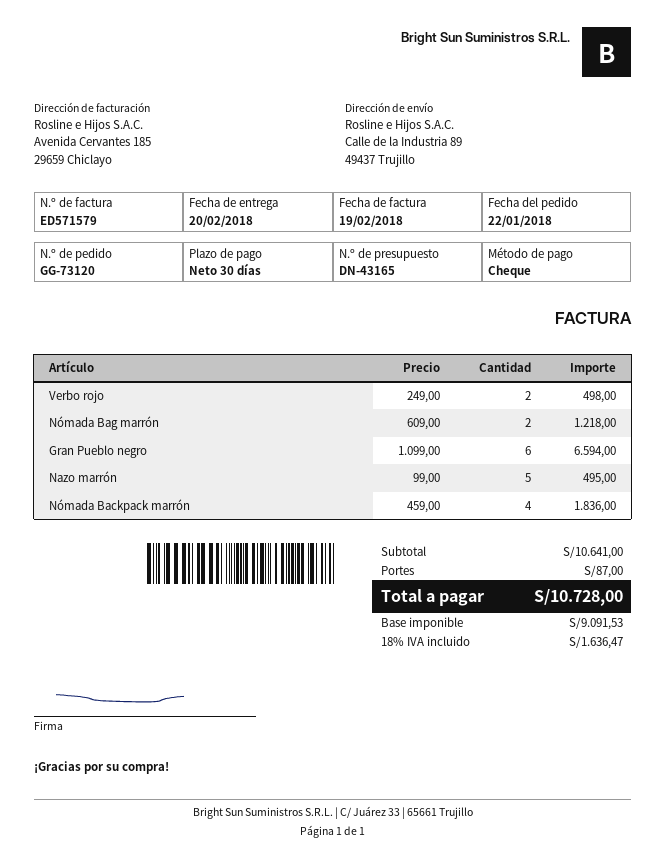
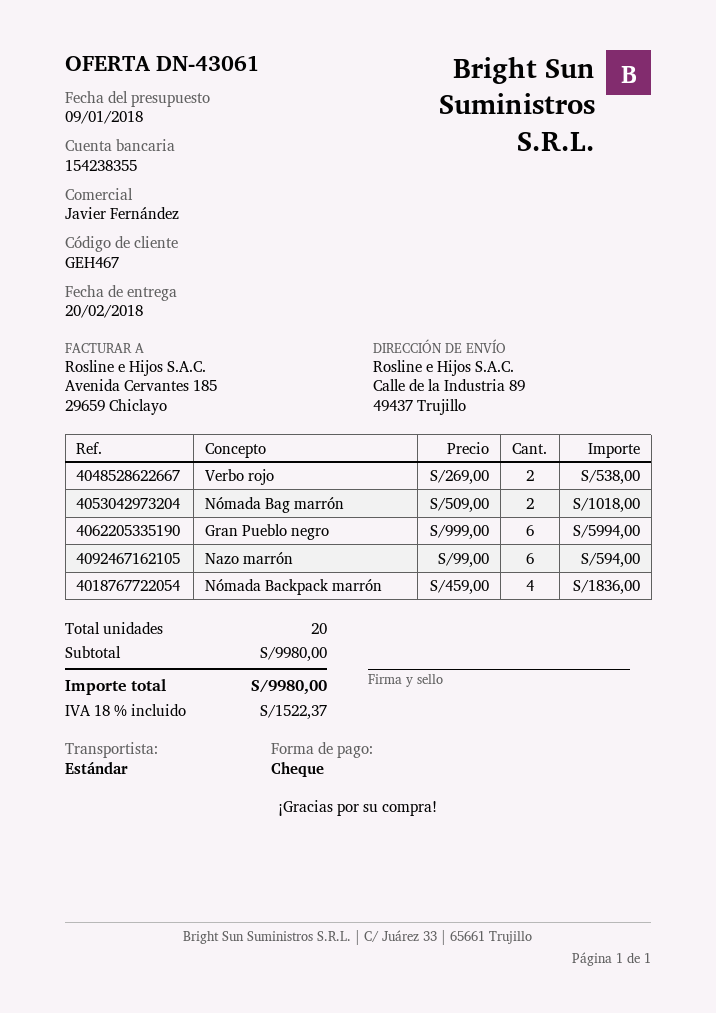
quote number: DN-43165 -> DN-43061
Verbo rojo: 2 x 249.00 = 498.00 -> 2 x 269.00 = 538.00
Nómada Bag marrón: 2 x 609.00 = 1218.00 -> 2 x 509.00 = 1018.00
Gran Pueblo negro: 6 x 1099.00 = 6594.00 -> 6 x 999.00 = 5994.00
Nazo marrón: 5 x 99.00 = 495.00 -> 6 x 99.00 = 594.00
subtotal: 10641.00 -> 9980.00
shipping: 87.00 -> none
tax: 18% = 1636.47 -> 18% = 1522.37
total: 10728.00 -> 9980.00

